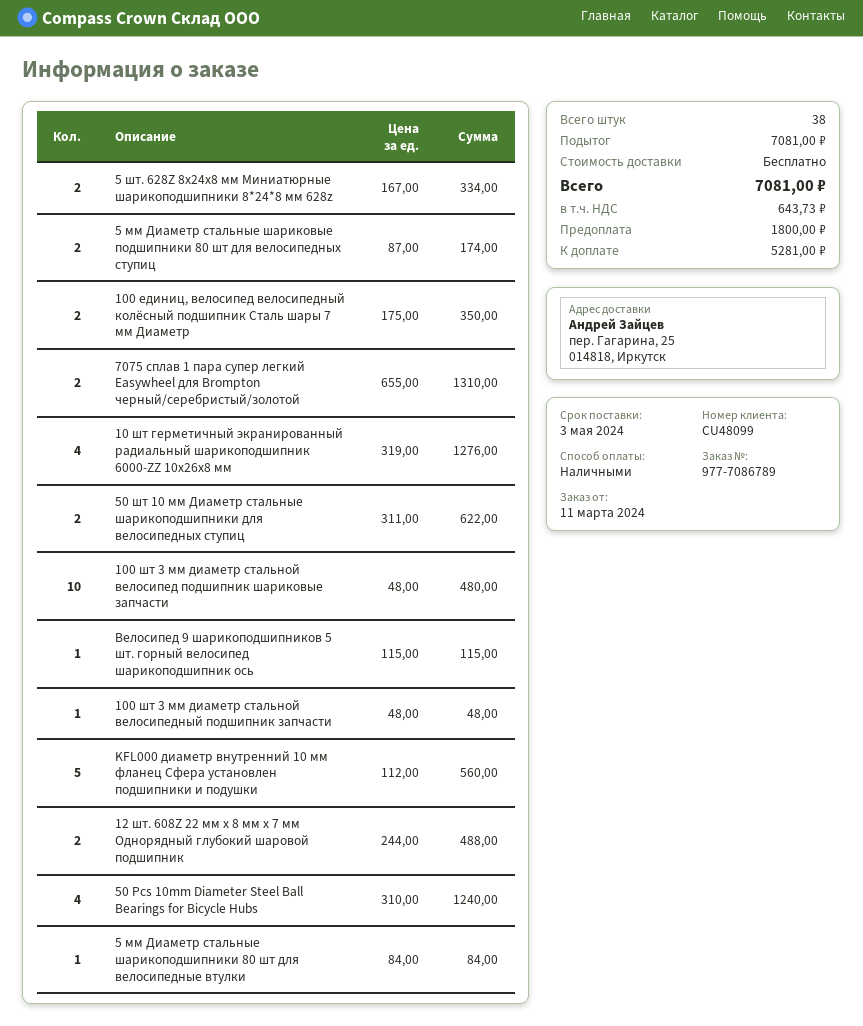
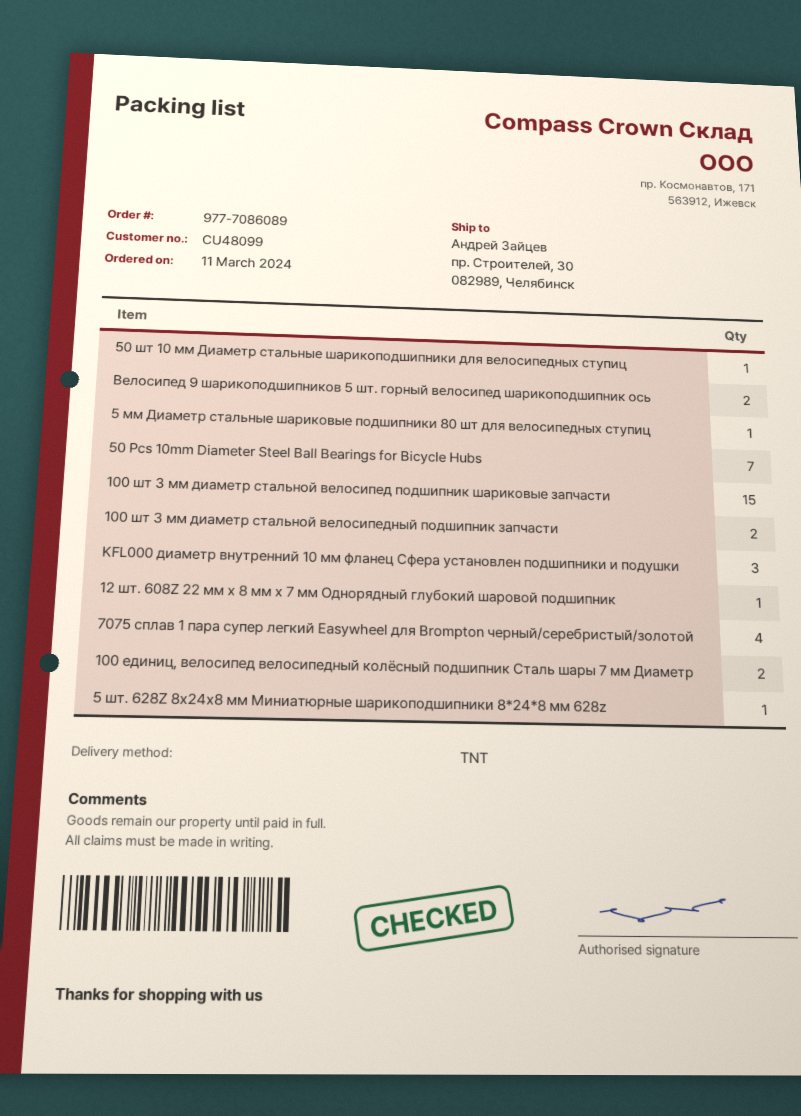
order number: 977-7086789 -> 977-7086089
ship to: пер. Гагарина, 25, 014818, Иркутск -> пр. Строителей, 30, 082989, Челябинск
5 шт. 628Z 8x24x8 мм Миниатюрные шарикоподшипники 8*24*8 мм 628z: 2 -> 1
5 мм Диаметр стальные шариковые подшипники 80 шт для велосипедных ступиц: 2 -> 1
7075 сплав 1 пара супер легкий Easywheel для Brompton черный/серебристый/золотой: 2 -> 4
10 шт герметичный экранированный радиальный шарикоподшипник 6000-ZZ 10x26x8 мм: 4 -> none
50 шт 10 мм Диаметр стальные шарикоподшипники для велосипедных ступиц: 2 -> 1
100 шт 3 мм диаметр стальной велосипед подшипник шариковые запчасти: 10 -> 15
Велосипед 9 шарикоподшипников 5 шт. горный велосипед шарикоподшипник ось: 1 -> 2
100 шт 3 мм диаметр стальной велосипедный подшипник запчасти: 1 -> 2
KFL000 диаметр внутренний 10 мм фланец Сфера установлен подшипники и подушки: 5 -> 3
12 шт. 608Z 22 мм x 8 мм x 7 мм Однорядный глубокий шаровой подшипник: 2 -> 1
50 Pcs 10mm Diameter Steel Ball Bearings for Bicycle Hubs: 4 -> 7
5 мм Диаметр стальные шарикоподшипники 80 шт для велосипедные втулки: 1 -> none

